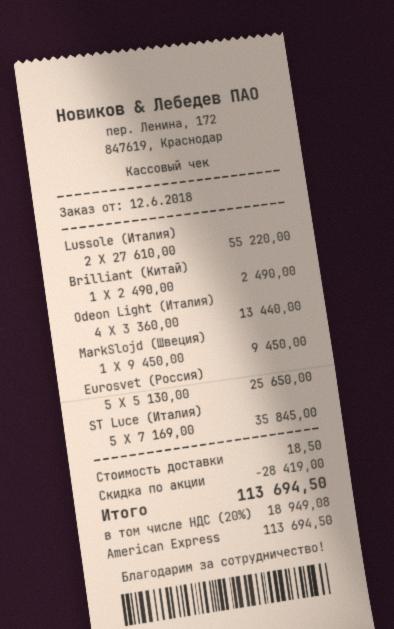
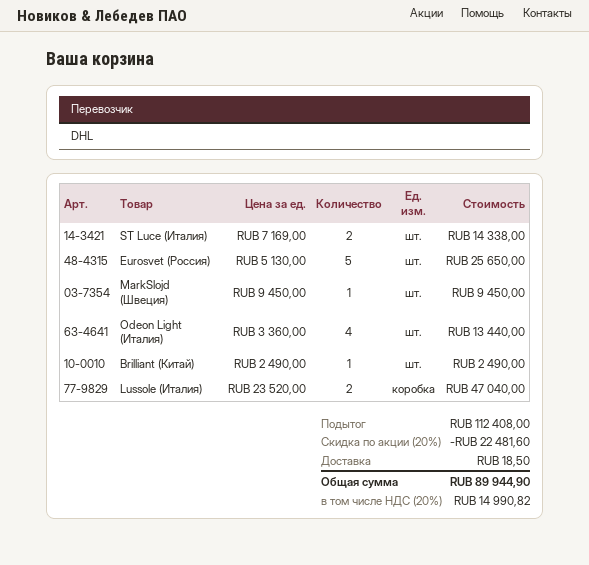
Lussole (Италия): 2 x 27610.00 = 55220.00 -> 2 x 23520.00 = 47040.00
ST Luce (Италия): 5 x 7169.00 = 35845.00 -> 2 x 7169.00 = 14338.00
discount: 28419.00 -> 22481.60
tax: 20% = 18949.08 -> 20% = 14990.82
total: 113694.50 -> 89944.90

